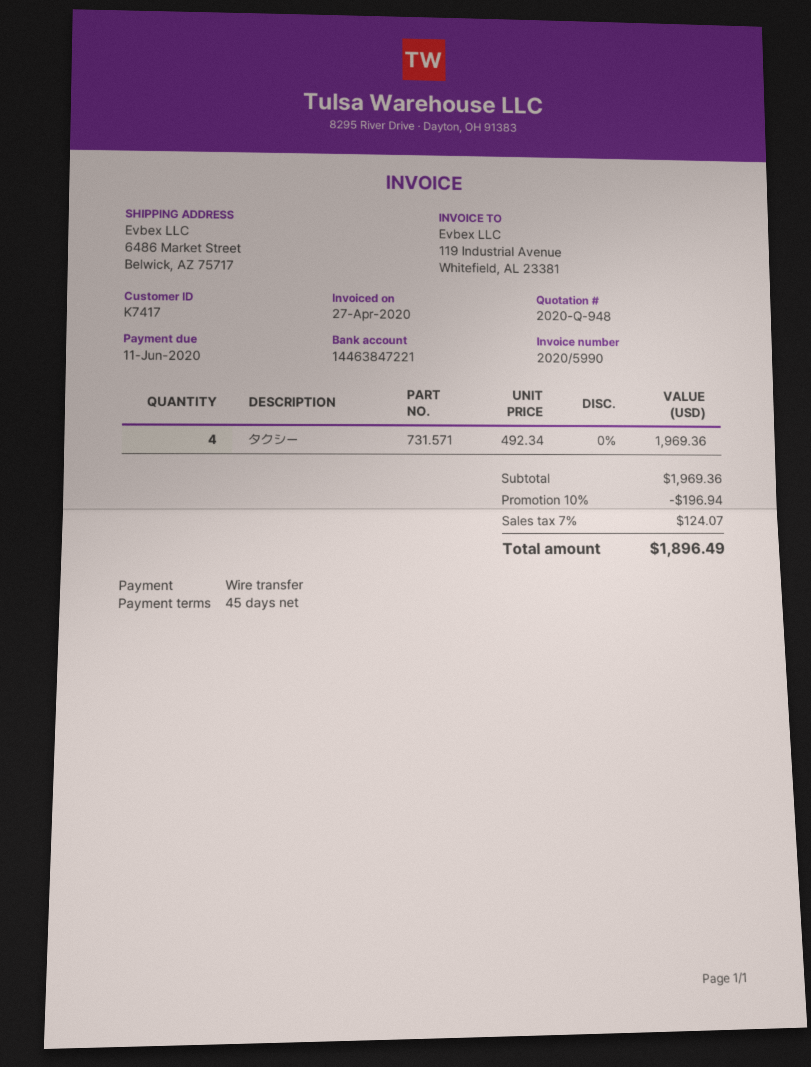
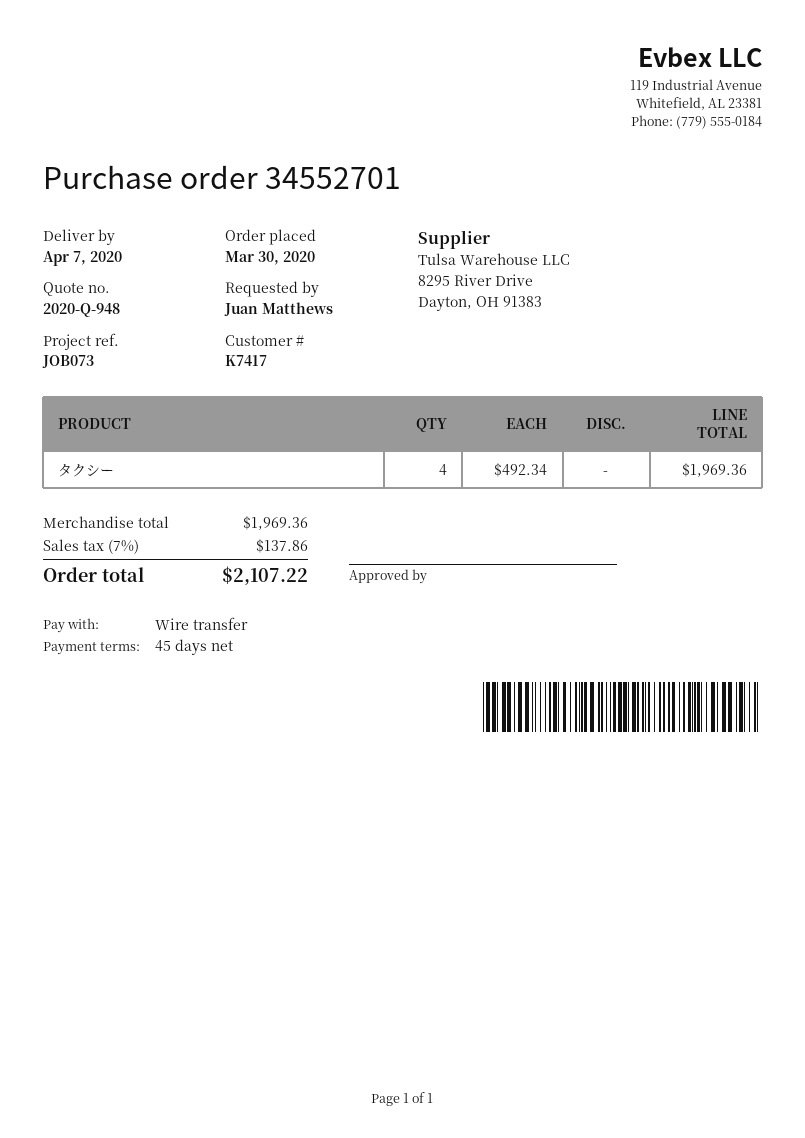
discount: 10% = 196.94 -> none
tax: 7% = 124.07 -> 7% = 137.86
total: 1896.49 -> 2107.22

